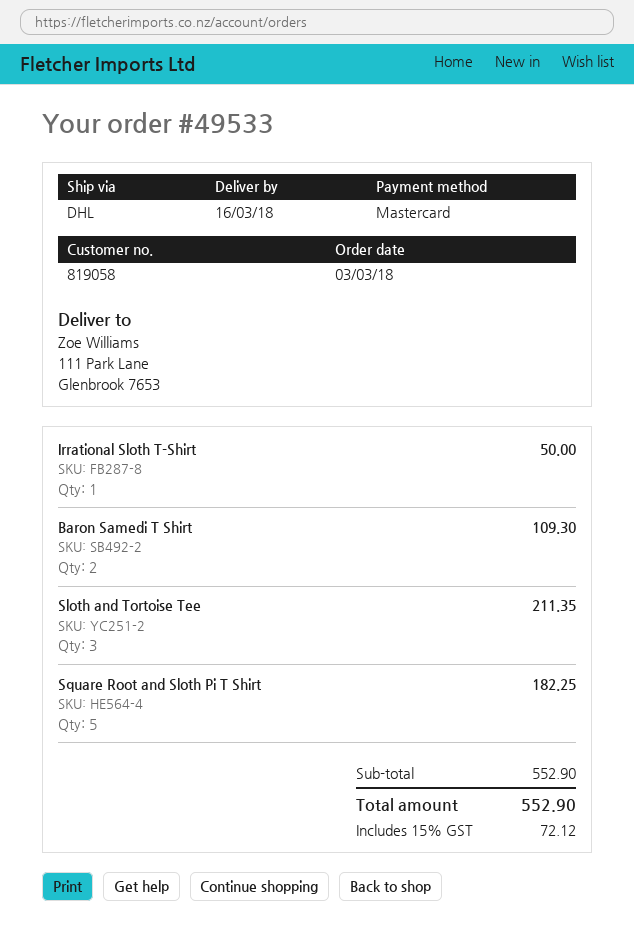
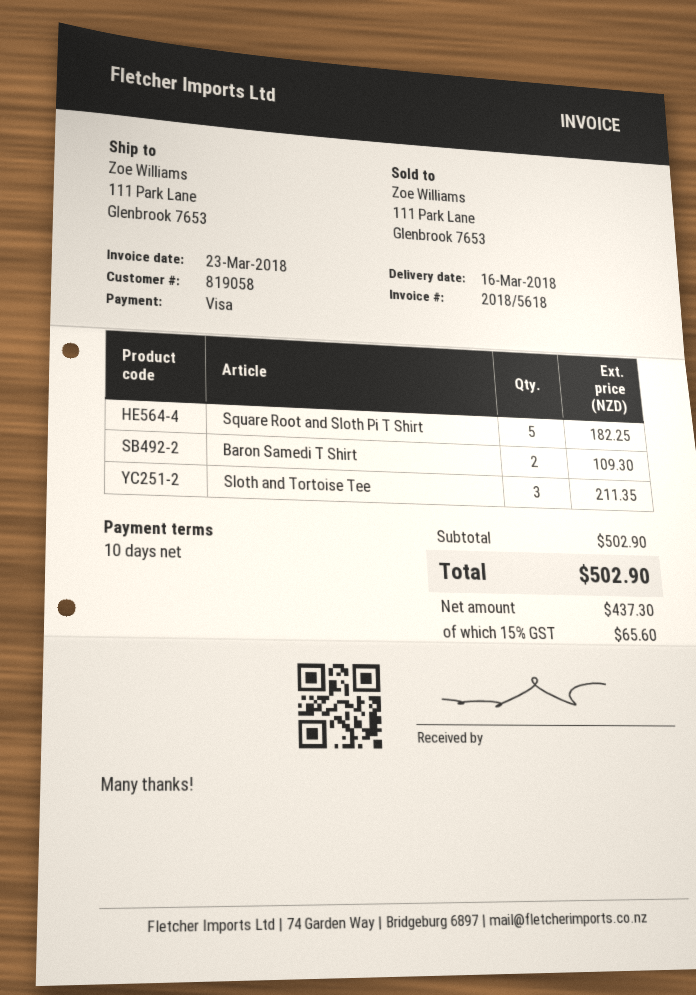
payment method: Mastercard -> Visa
Irrational Sloth T-Shirt: 1 for 50.00 -> none
subtotal: 552.90 -> 502.90
tax: 15% = 72.12 -> 15% = 65.60
total: 552.90 -> 502.90

